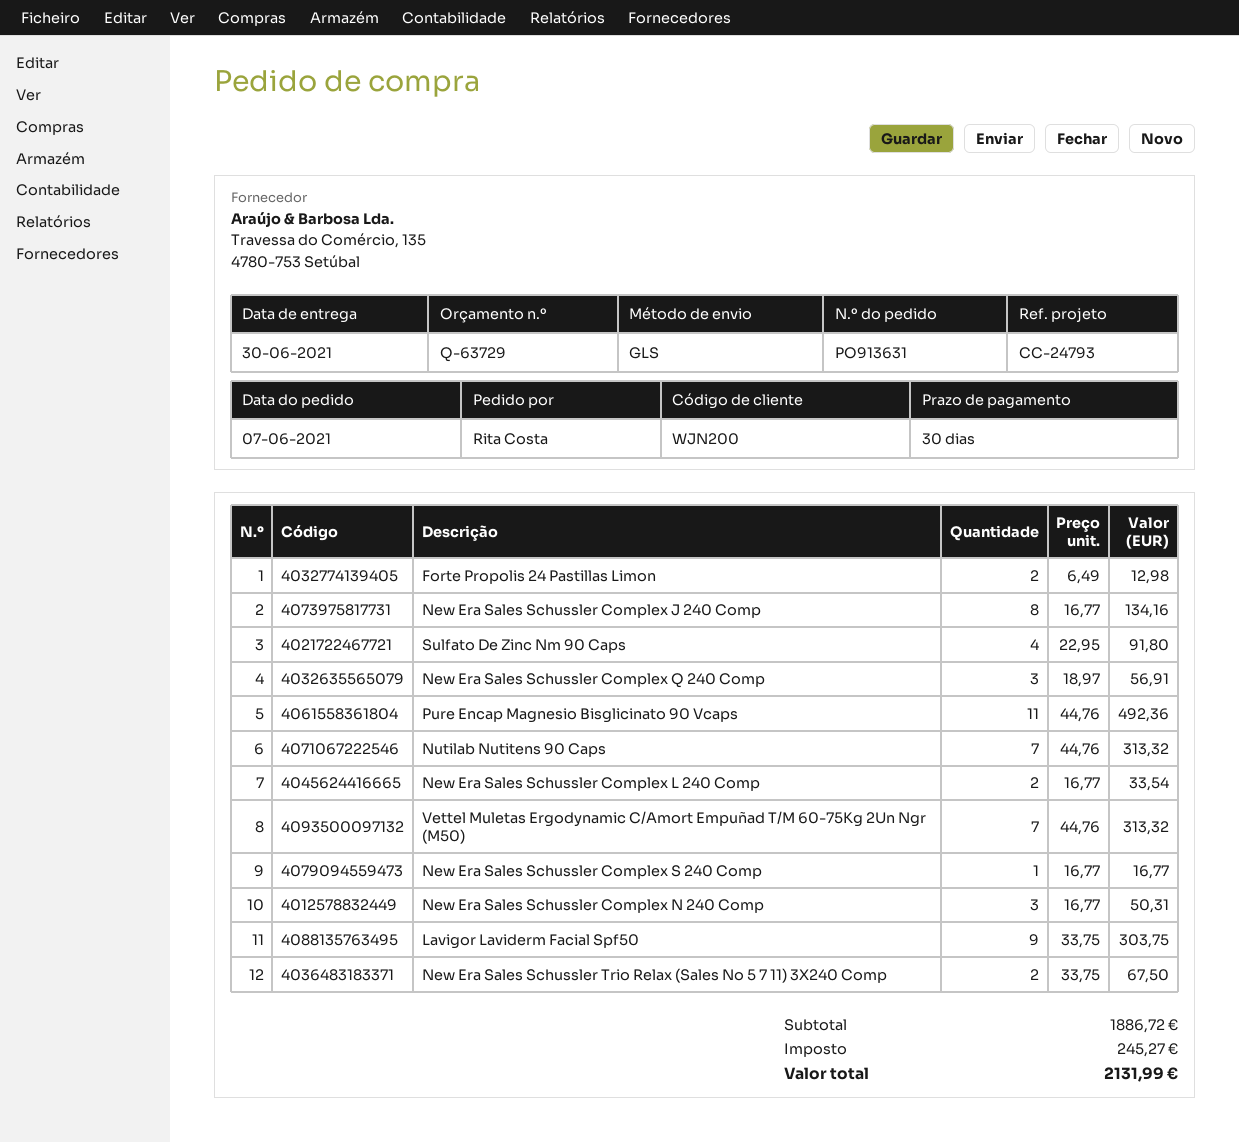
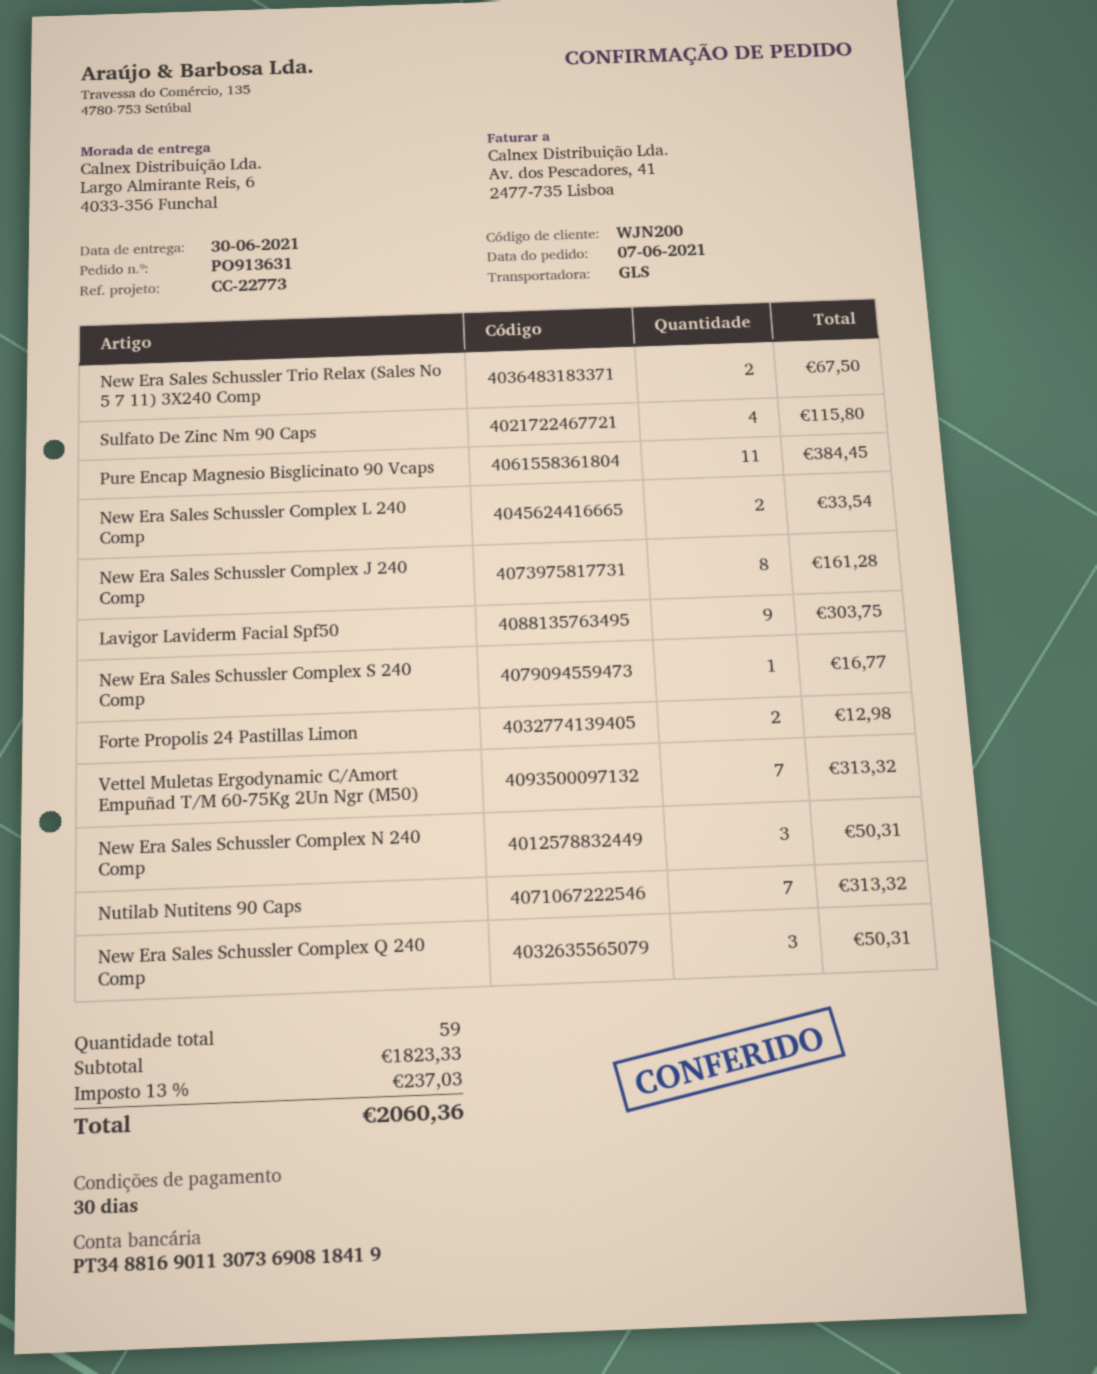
reference: CC-24793 -> CC-22773
New Era Sales Schussler Complex J 240 Comp: 8 for 134.16 -> 8 for 161.28
Sulfato De Zinc Nm 90 Caps: 4 for 91.80 -> 4 for 115.80
New Era Sales Schussler Complex Q 240 Comp: 3 for 56.91 -> 3 for 50.31
Pure Encap Magnesio Bisglicinato 90 Vcaps: 11 for 492.36 -> 11 for 384.45
subtotal: 1886.72 -> 1823.33
tax: 245.27 -> 237.03
total: 2131.99 -> 2060.36

